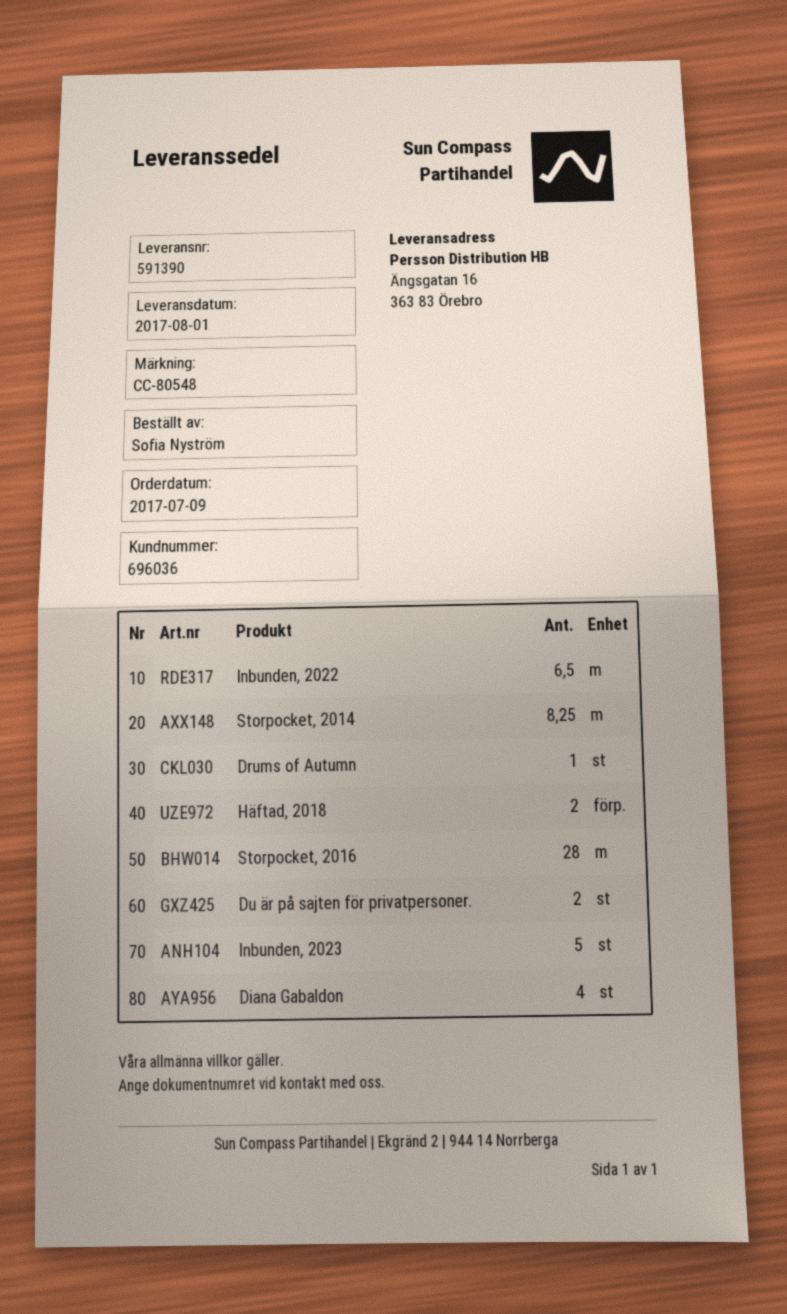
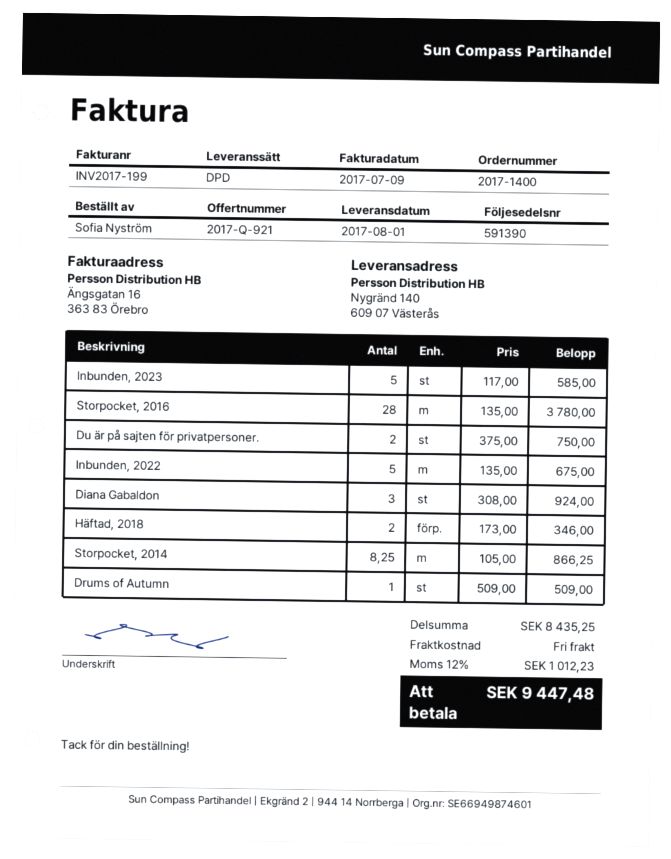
ship to: Ängsgatan 16, 363 83 Örebro -> Nygränd 140, 609 07 Västerås
Inbunden, 2022: 6.5 -> 5
Diana Gabaldon: 4 -> 3

